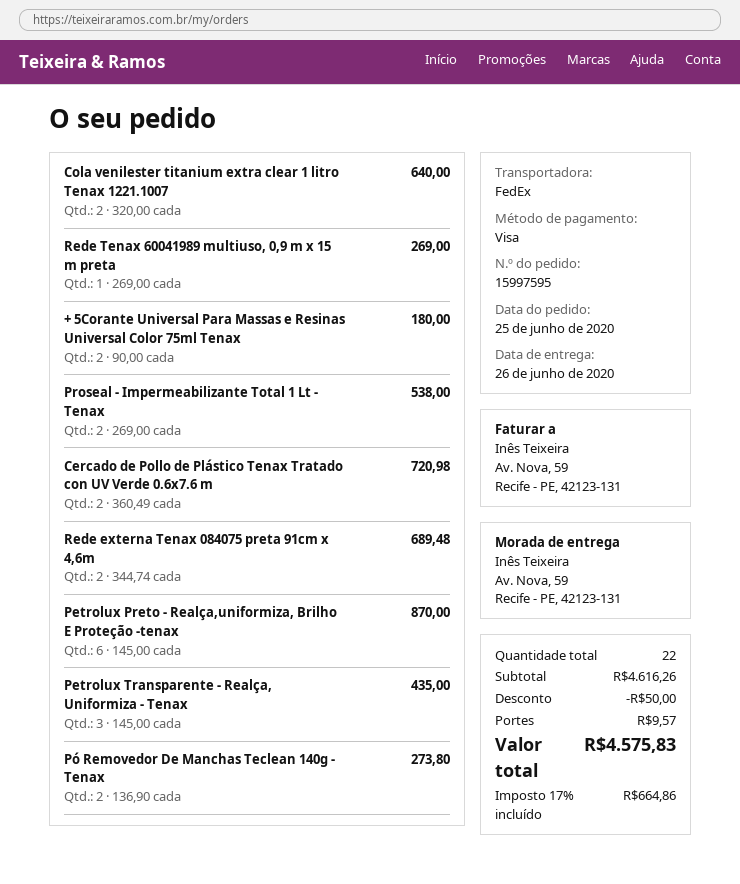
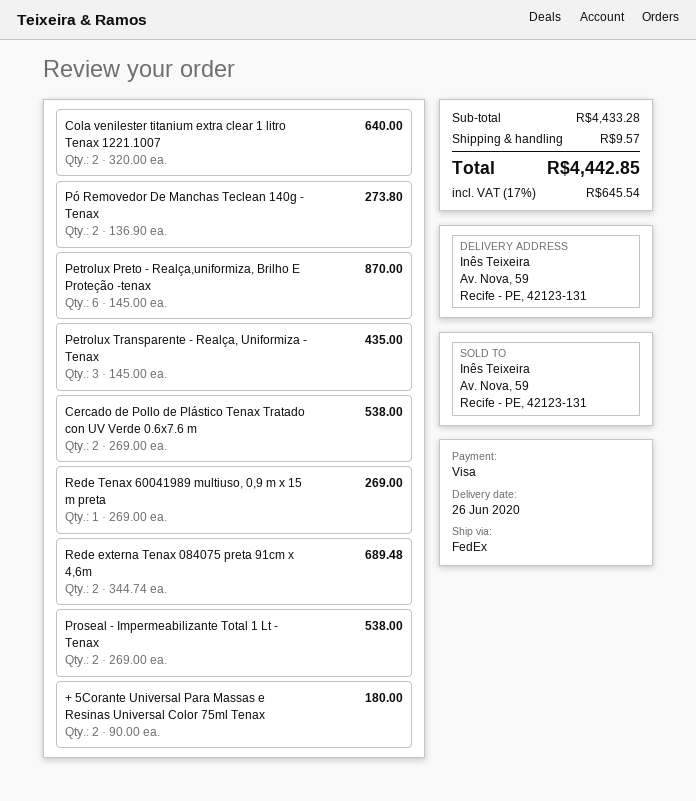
Cercado de Pollo de Plástico Tenax Tratado con UV Verde 0.6x7.6 m: 2 x 360.49 = 720.98 -> 2 x 269.00 = 538.00
subtotal: 4616.26 -> 4433.28
discount: 50.00 -> none
tax: 17% = 664.86 -> 17% = 645.54
total: 4575.83 -> 4442.85

